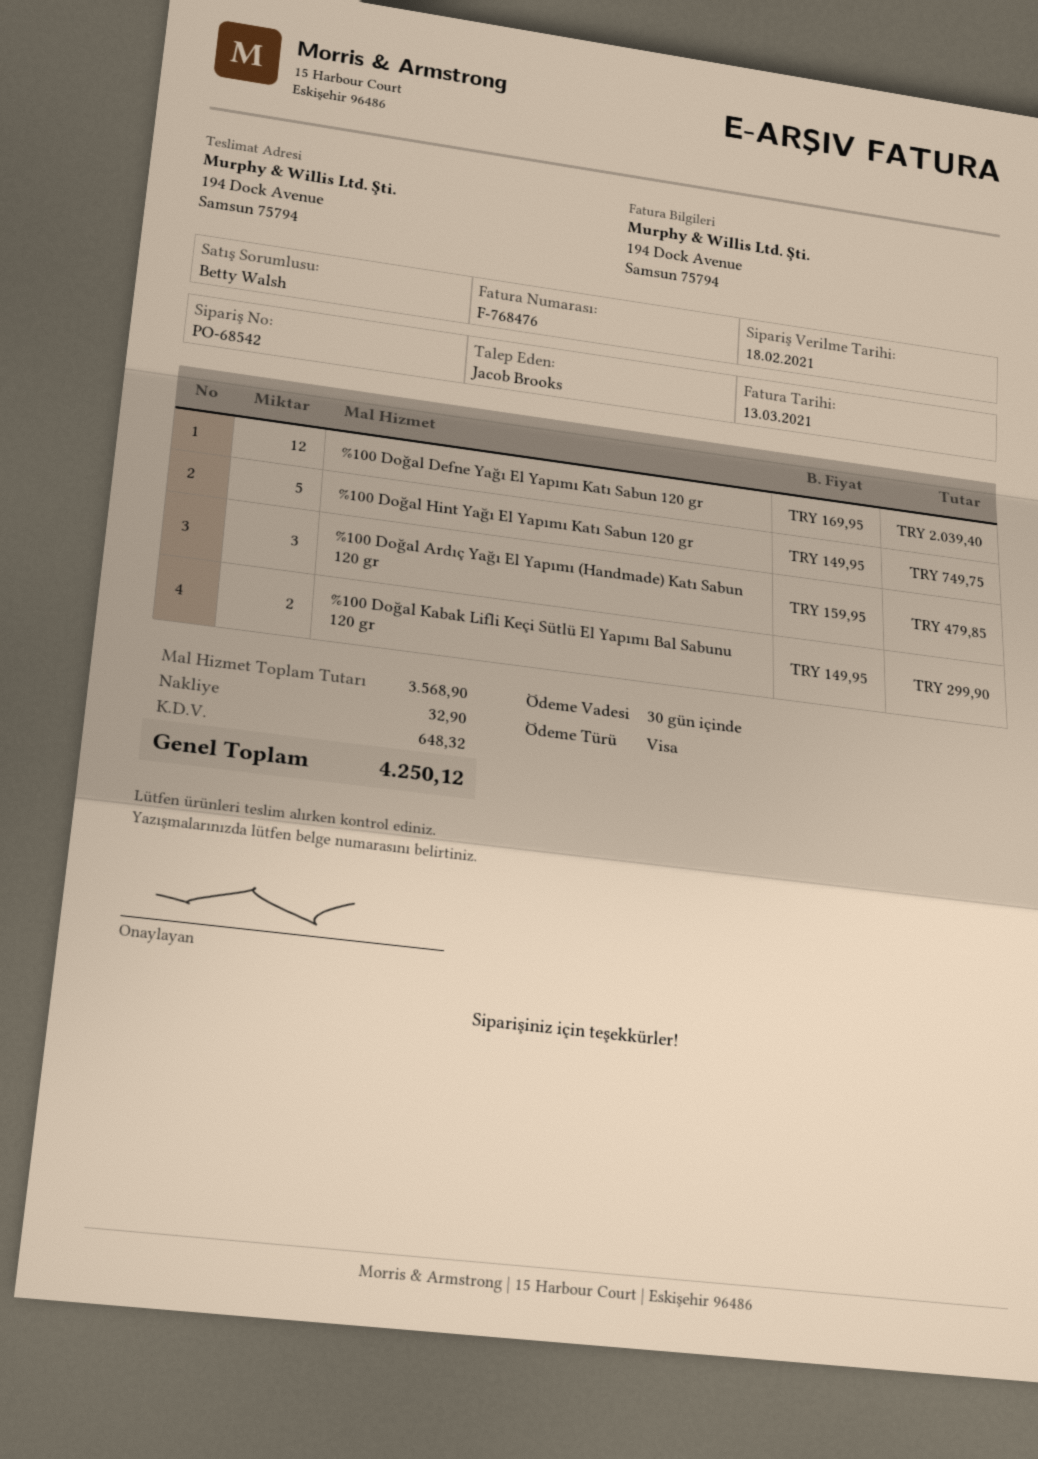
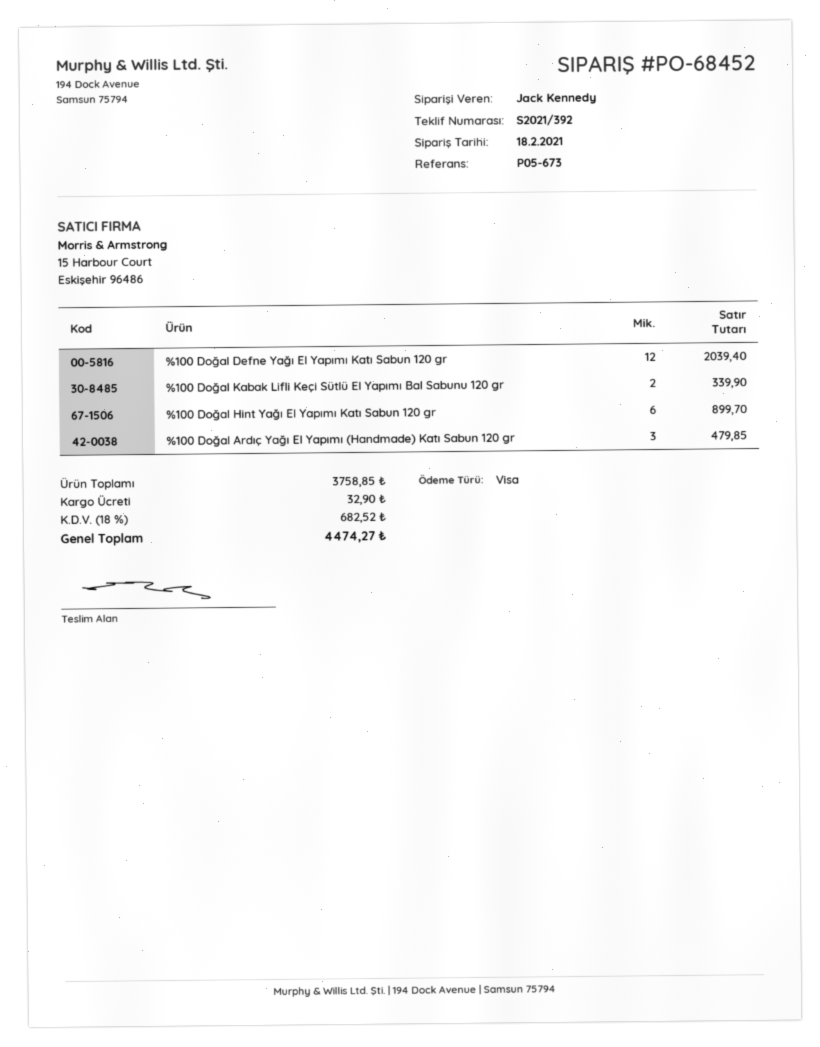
order number: PO-68542 -> PO-68452
ordered by: Jacob Brooks -> Jack Kennedy
%100 Doğal Hint Yağı El Yapımı Katı Sabun 120 gr: 5 for 749.75 -> 6 for 899.70
%100 Doğal Kabak Lifli Keçi Sütlü El Yapımı Bal Sabunu 120 gr: 2 for 299.90 -> 2 for 339.90
subtotal: 3568.90 -> 3758.85
tax: 648.32 -> 682.52
total: 4250.12 -> 4474.27

